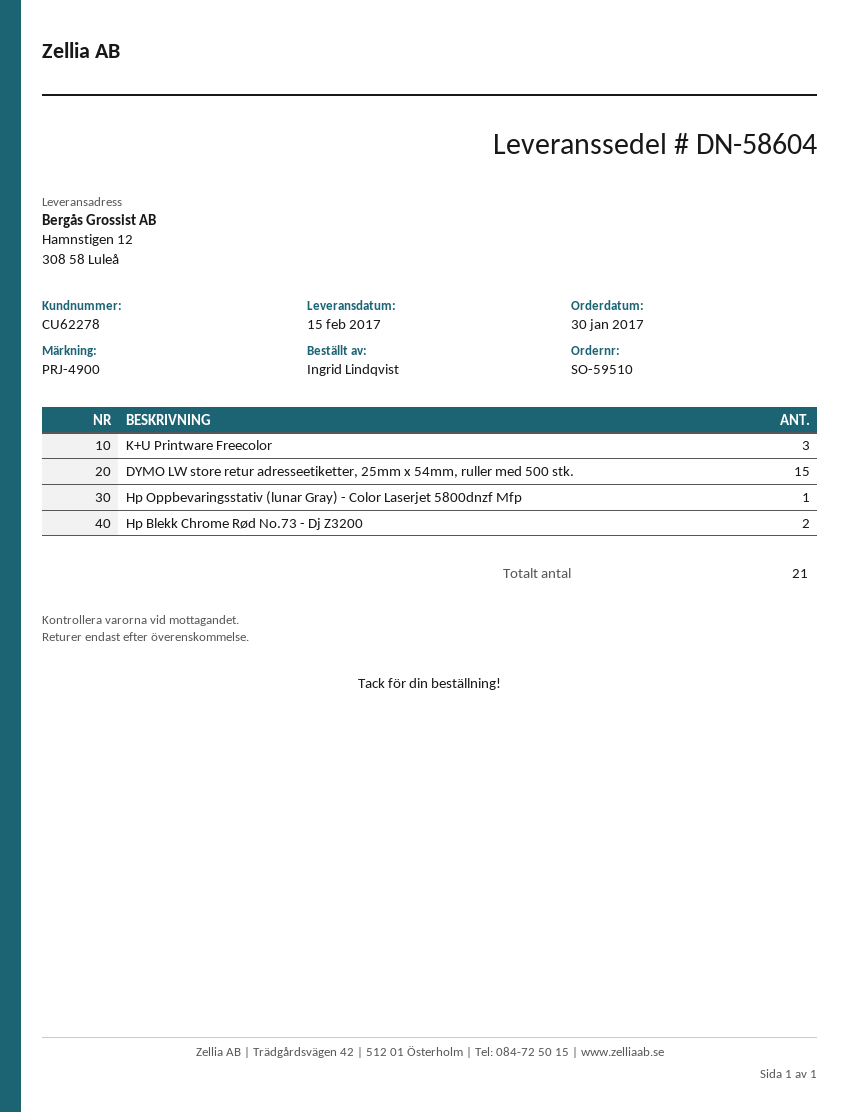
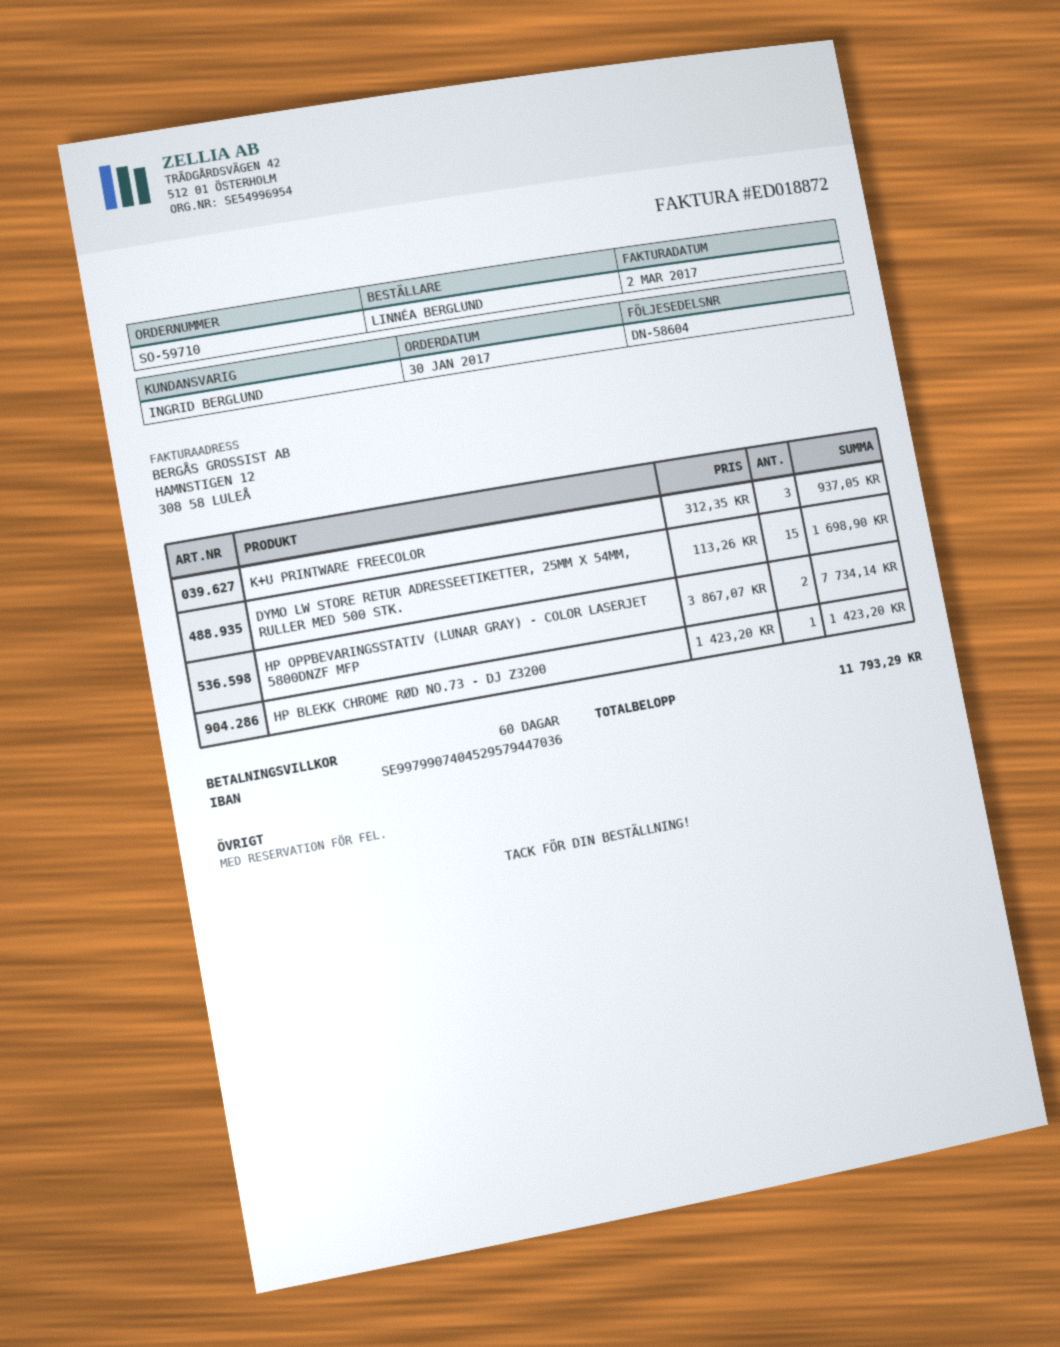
order number: SO-59510 -> SO-59710
ordered by: Ingrid Lindqvist -> LINNÉA BERGLUND
Hp Oppbevaringsstativ (lunar Gray) - Color Laserjet 5800dnzf Mfp: 1 -> 2
Hp Blekk Chrome Rød No.73 - Dj Z3200: 2 -> 1

